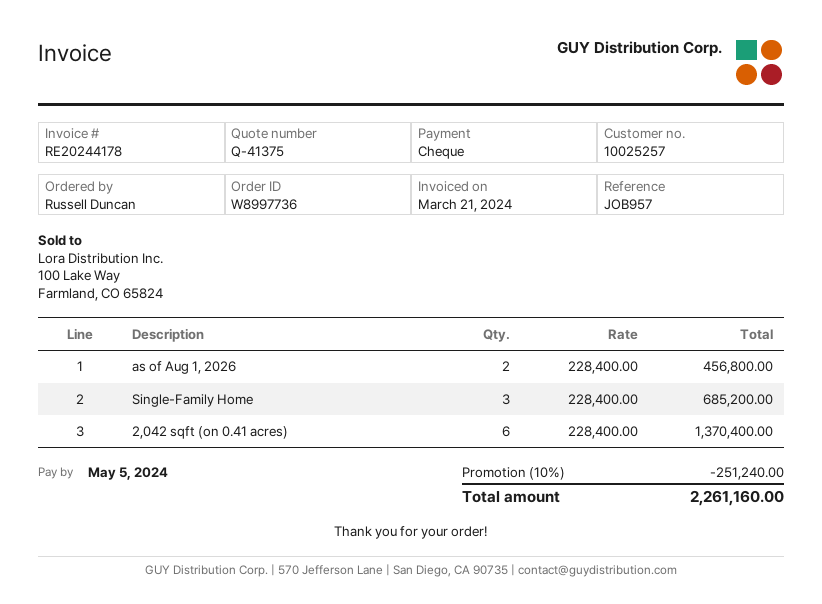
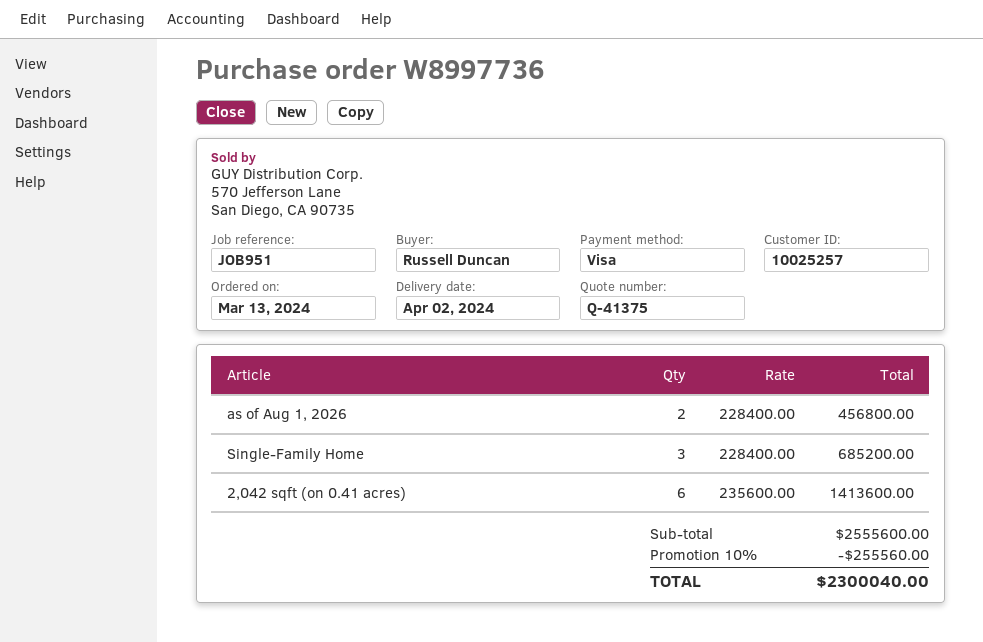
reference: JOB957 -> JOB951
payment method: cheque -> Visa
2,042 sqft (on 0.41 acres): 6 x 228400.00 = 1370400.00 -> 6 x 235600.00 = 1413600.00
discount: 10% = 251240.00 -> 10% = 255560.00
total: 2261160.00 -> 2300040.00

